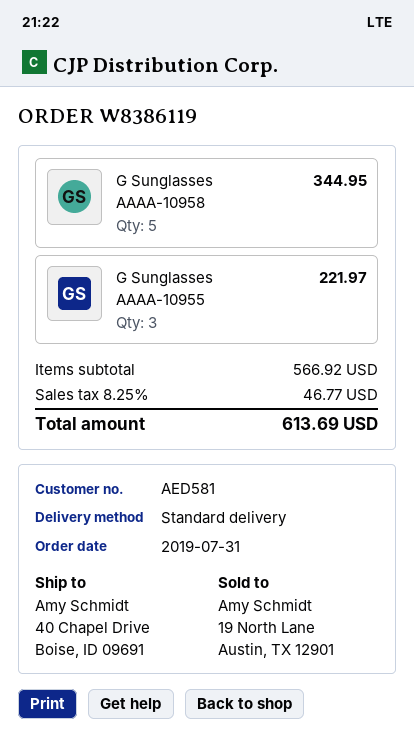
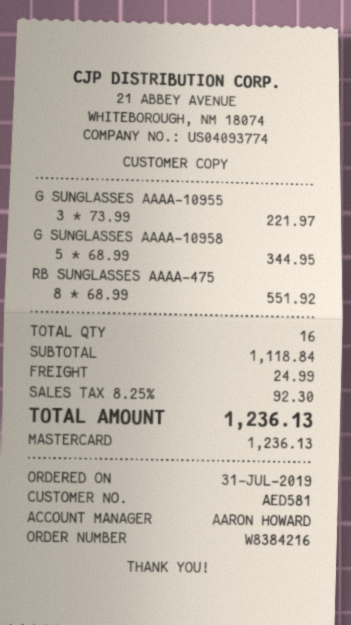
order number: W8386119 -> W8384216
RB SUNGLASSES AAAA-475: none -> 8 for 551.92
subtotal: 566.92 -> 1118.84
shipping: none -> 24.99
tax: 8.25% = 46.77 -> 8.25% = 92.30
total: 613.69 -> 1236.13

